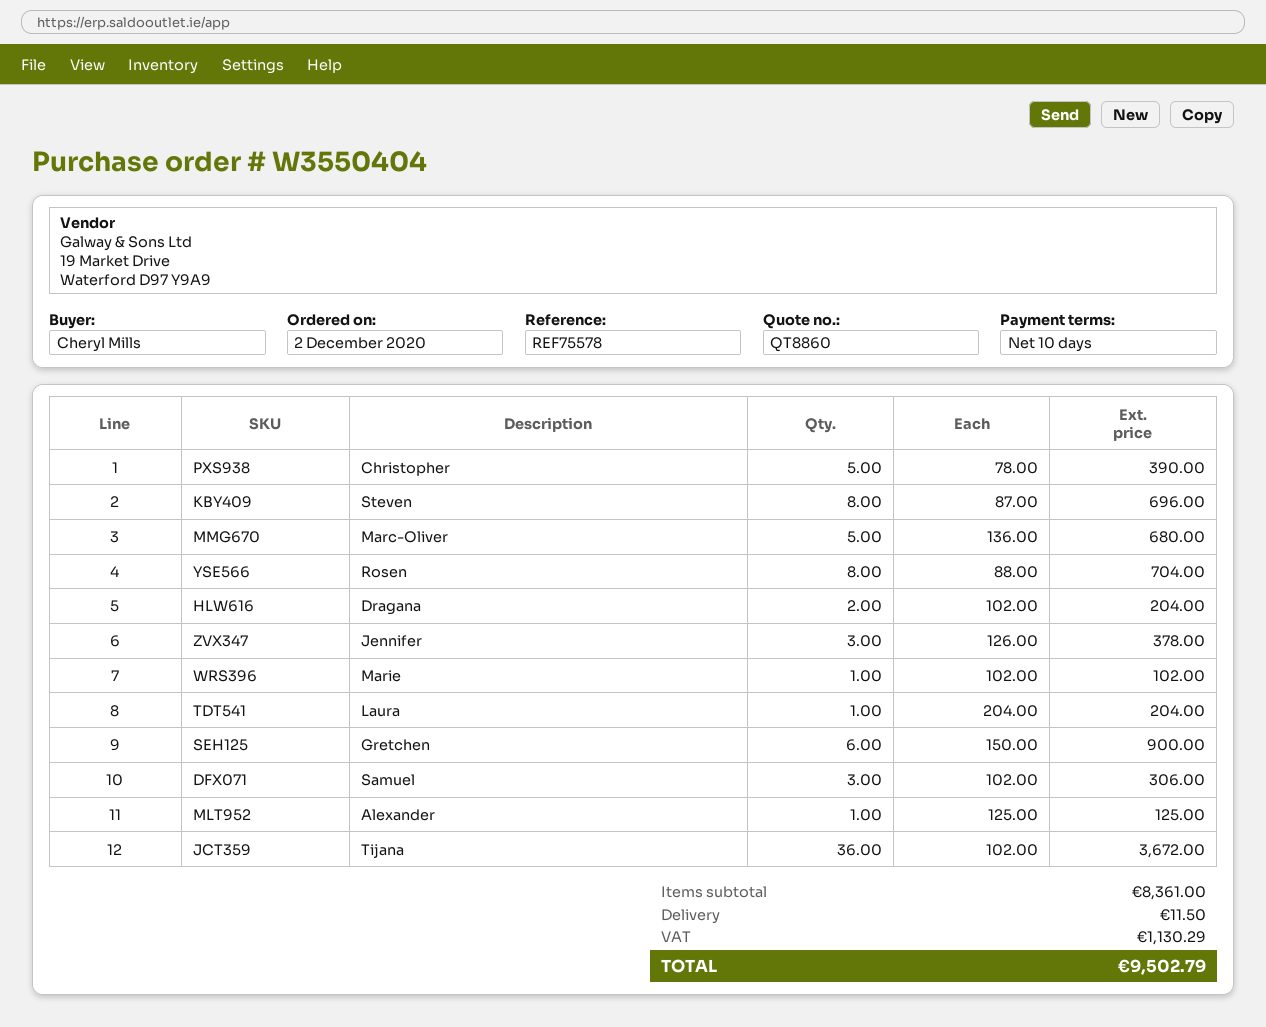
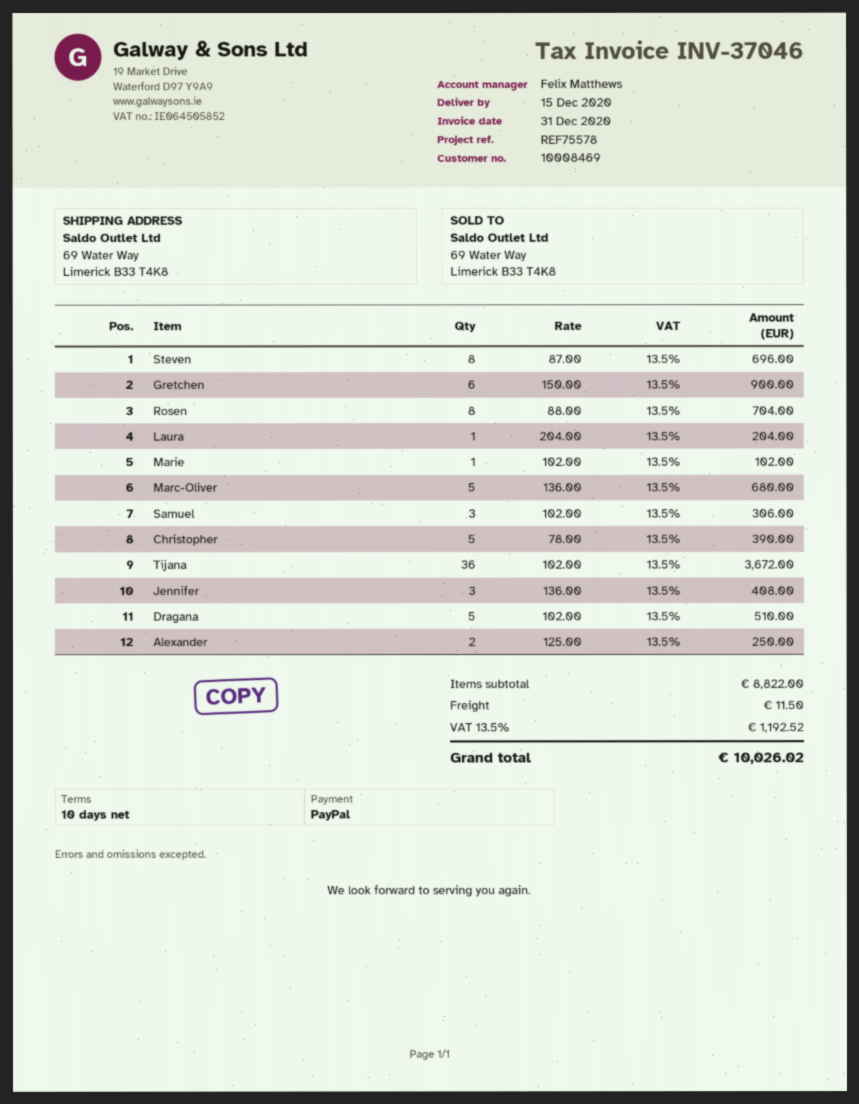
Dragana: 2 x 102.00 = 204.00 -> 5 x 102.00 = 510.00
Jennifer: 3 x 126.00 = 378.00 -> 3 x 136.00 = 408.00
Alexander: 1 x 125.00 = 125.00 -> 2 x 125.00 = 250.00
subtotal: 8361.00 -> 8822.00
tax: 1130.29 -> 1192.52
total: 9502.79 -> 10026.02

